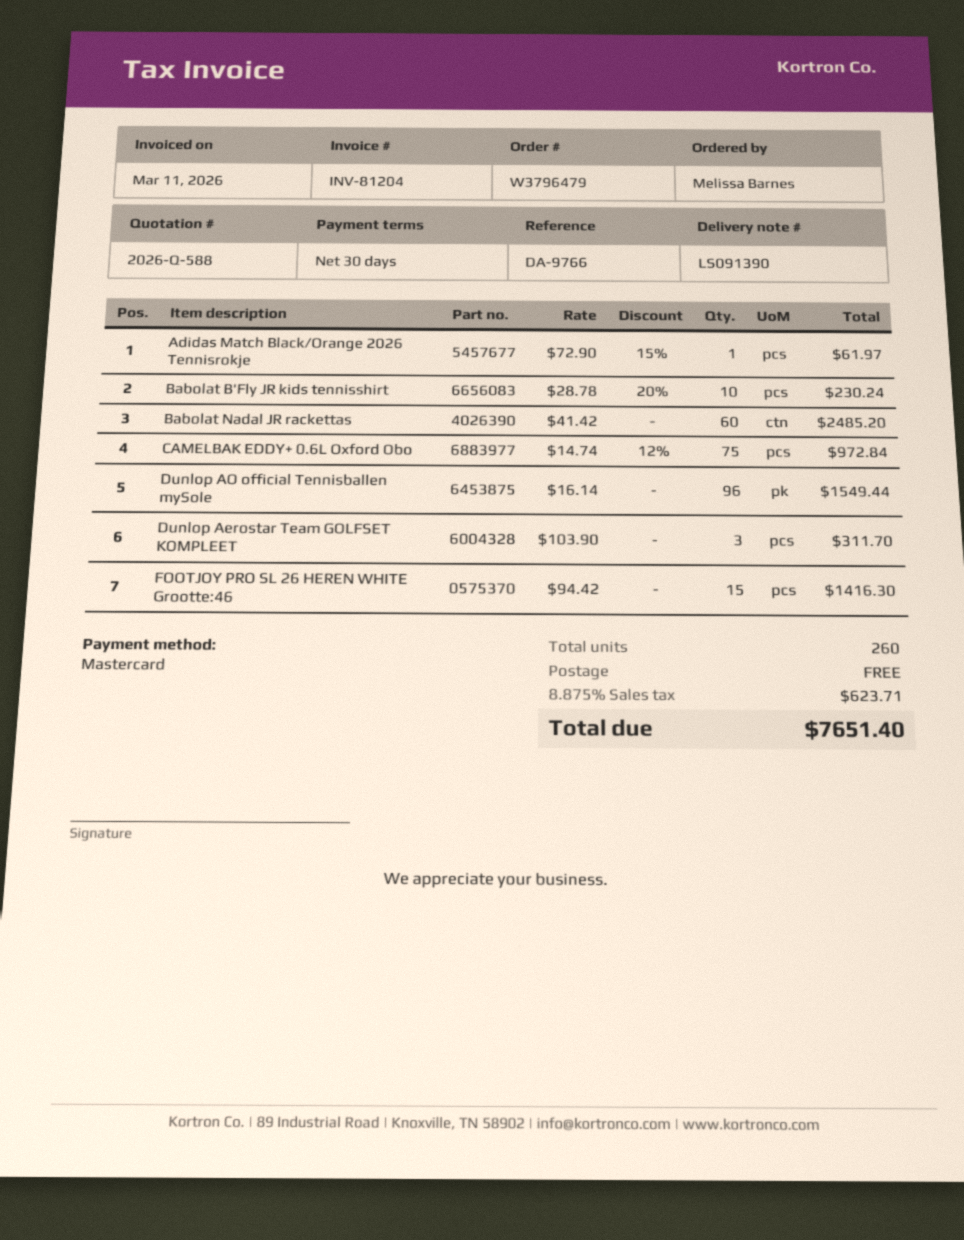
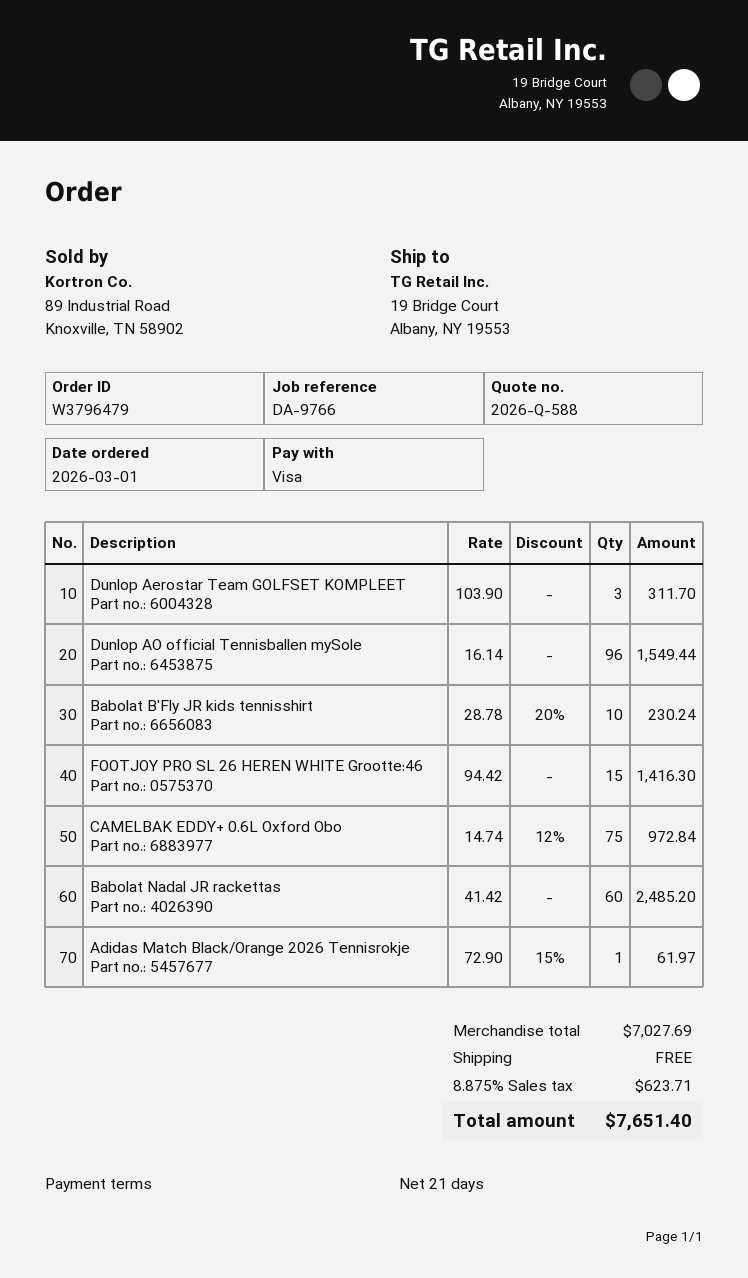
payment terms: 30 days -> 21 days
payment method: Mastercard -> Visa

